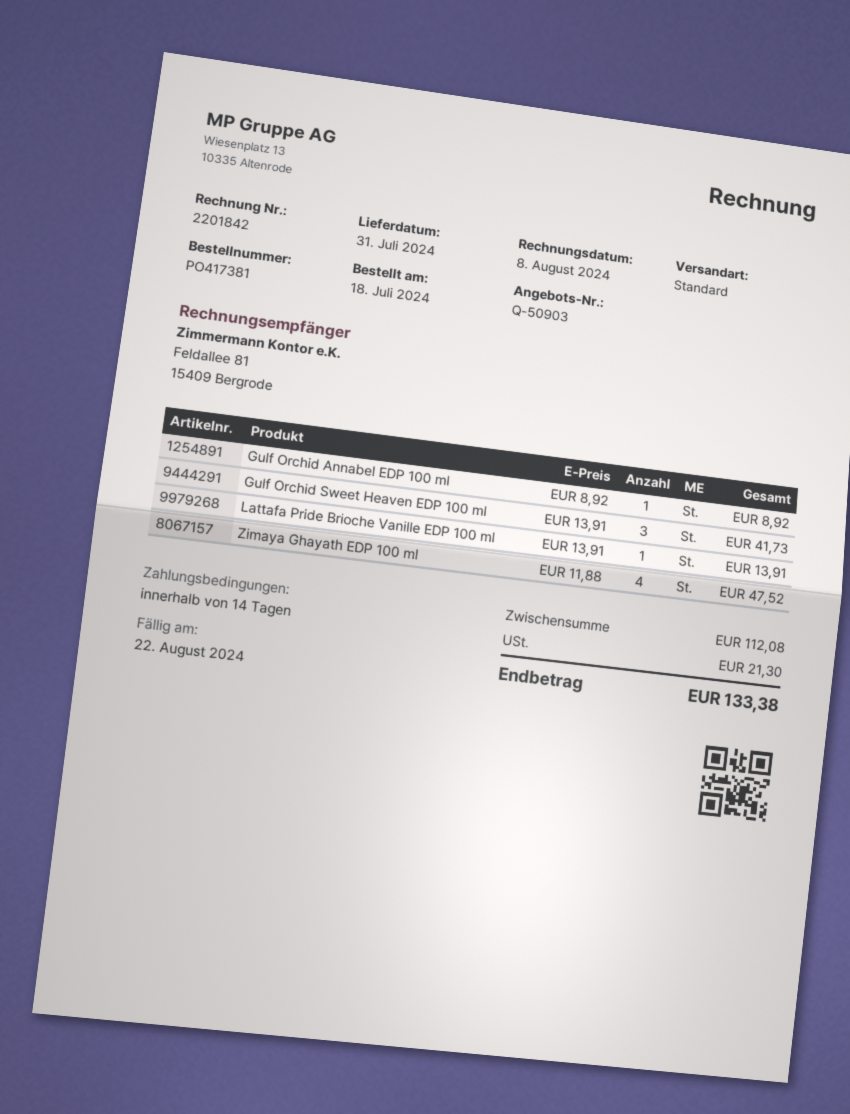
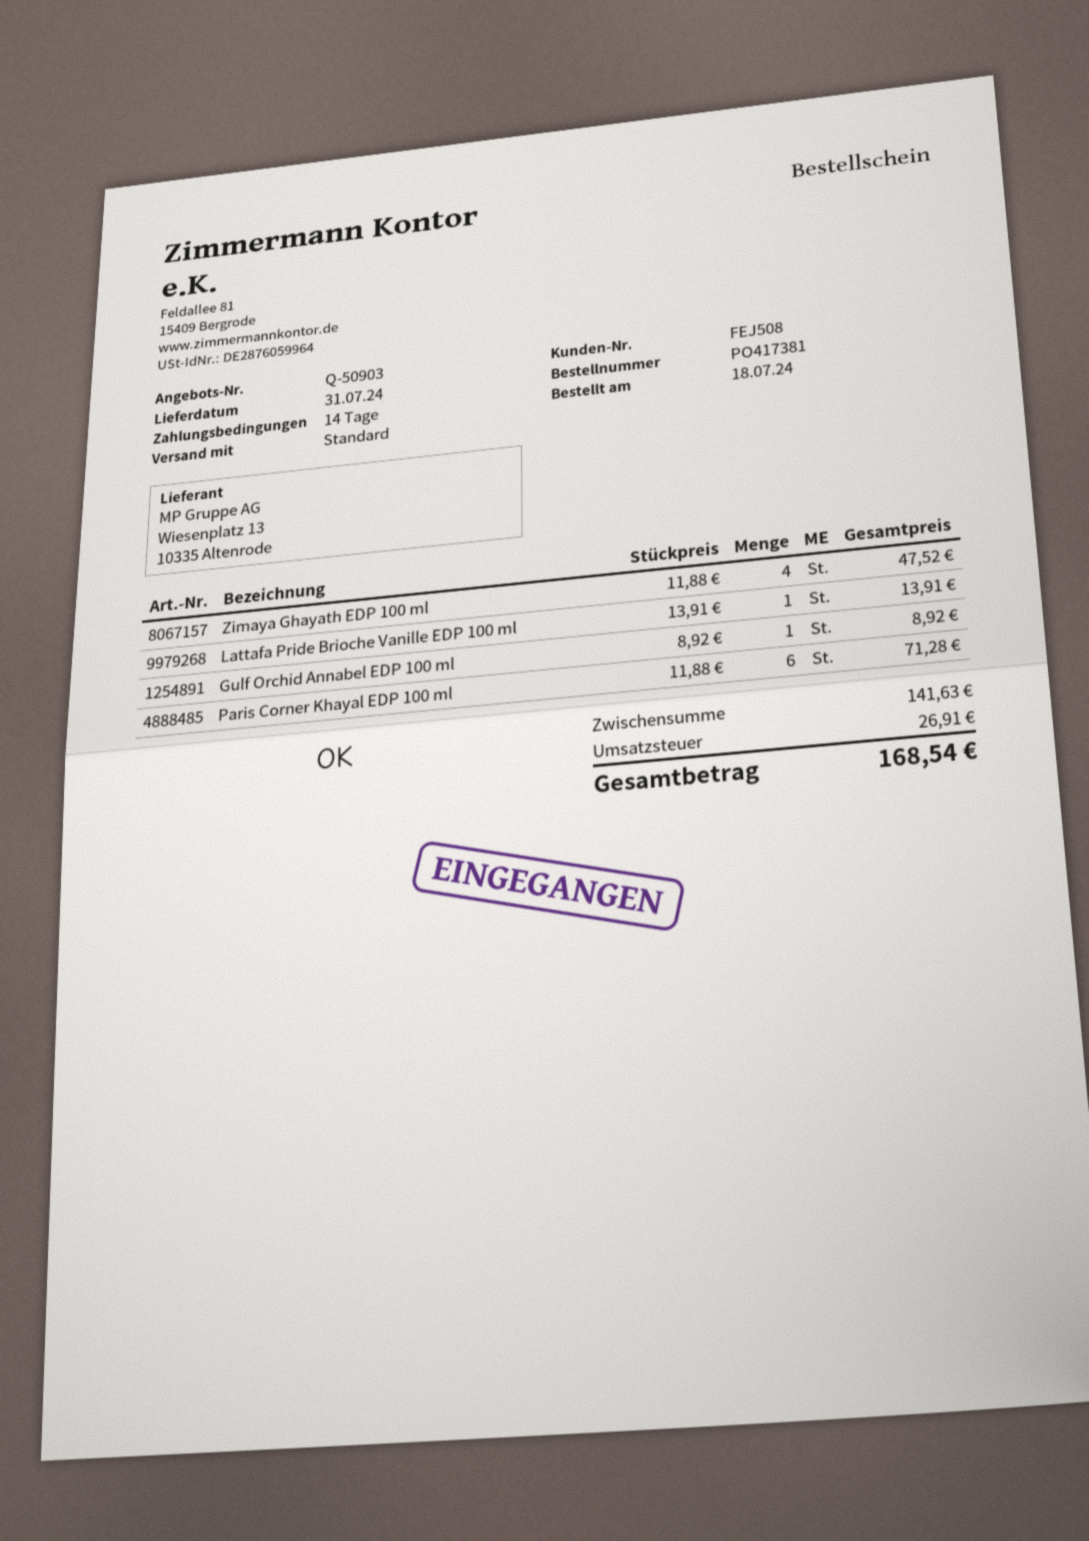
Gulf Orchid Sweet Heaven EDP 100 ml: 3 x 13.91 = 41.73 -> none
Paris Corner Khayal EDP 100 ml: none -> 6 x 11.88 = 71.28
subtotal: 112.08 -> 141.63
tax: 21.30 -> 26.91
total: 133.38 -> 168.54

